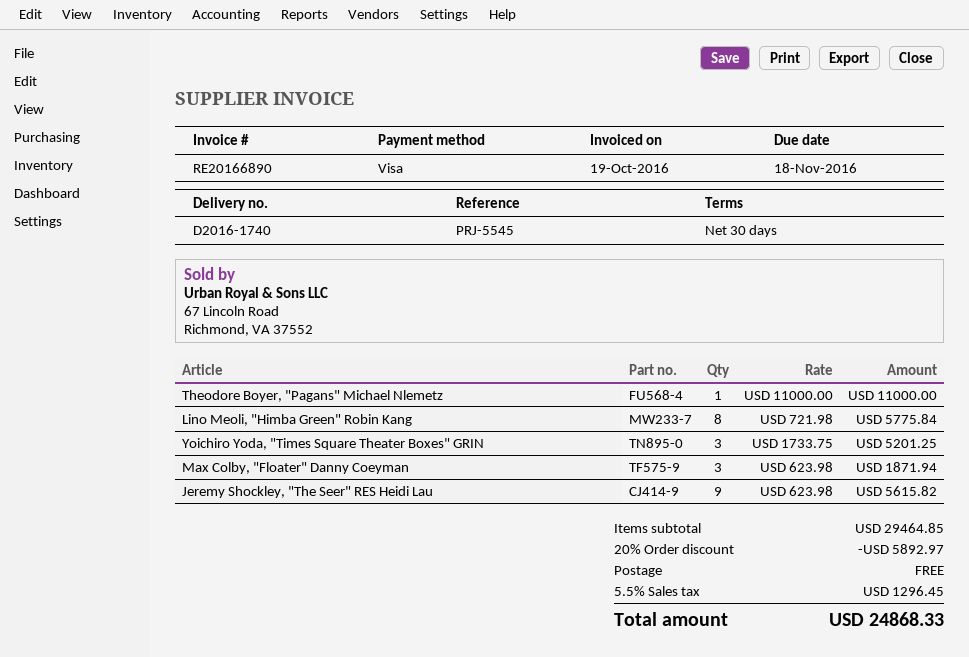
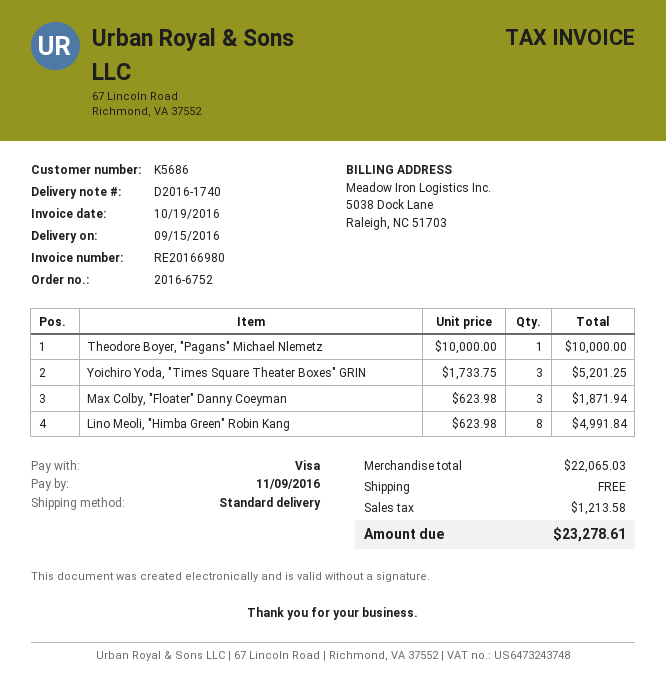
invoice number: RE20166890 -> RE20166980
due date: 2016-11-18 -> 2016-11-09
Theodore Boyer, "Pagans" Michael Nlemetz: 1 x 11000.00 = 11000.00 -> 1 x 10000.00 = 10000.00
Lino Meoli, "Himba Green" Robin Kang: 8 x 721.98 = 5775.84 -> 8 x 623.98 = 4991.84
Jeremy Shockley, "The Seer" RES Heidi Lau: 9 x 623.98 = 5615.82 -> none
subtotal: 29464.85 -> 22065.03
discount: 20% = 5892.97 -> none
tax: 1296.45 -> 1213.58
total: 24868.33 -> 23278.61

